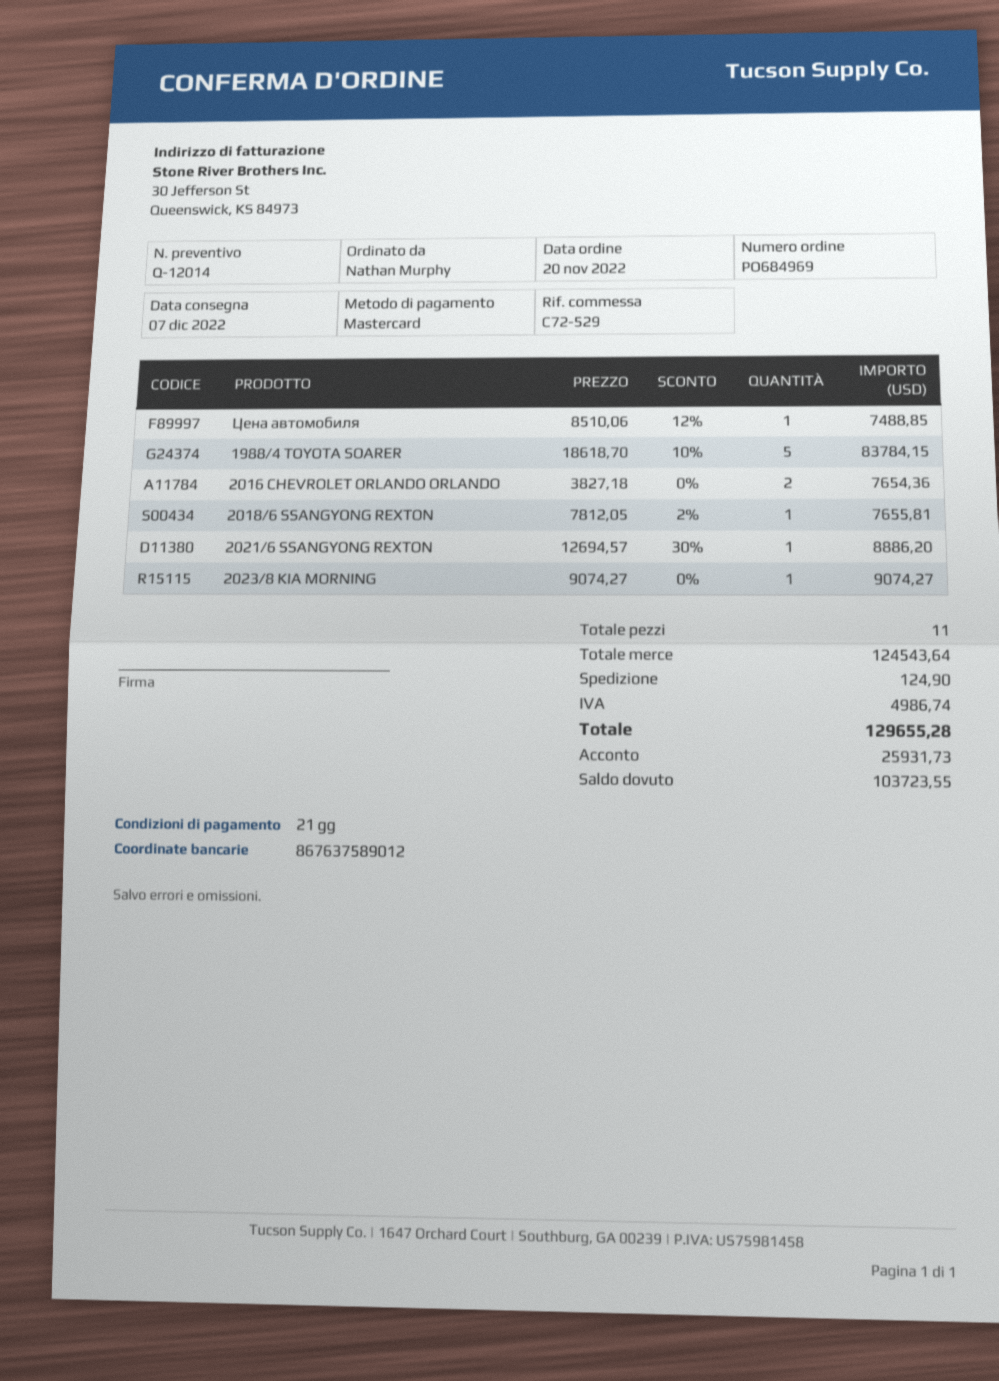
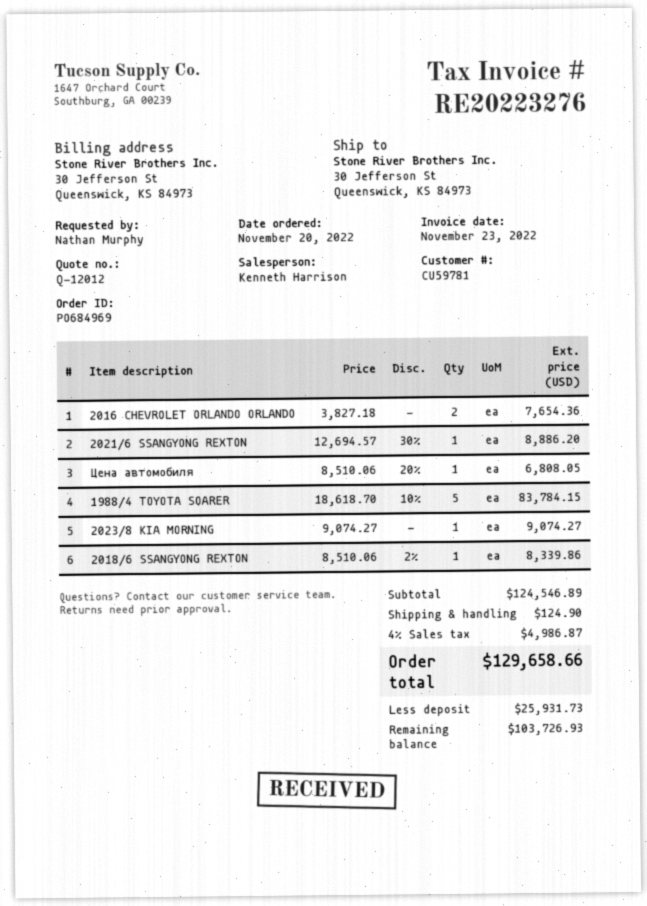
quote number: Q-12014 -> Q-12012
Цена автомобиля: 1 x 8510.06 - 12% = 7488.85 -> 1 x 8510.06 - 20% = 6808.05
2018/6 SSANGYONG REXTON: 1 x 7812.05 - 2% = 7655.81 -> 1 x 8510.06 - 2% = 8339.86
subtotal: 124543.64 -> 124546.89
tax: 4986.74 -> 4986.87
total: 129655.28 -> 129658.66
balance: 103723.55 -> 103726.93

